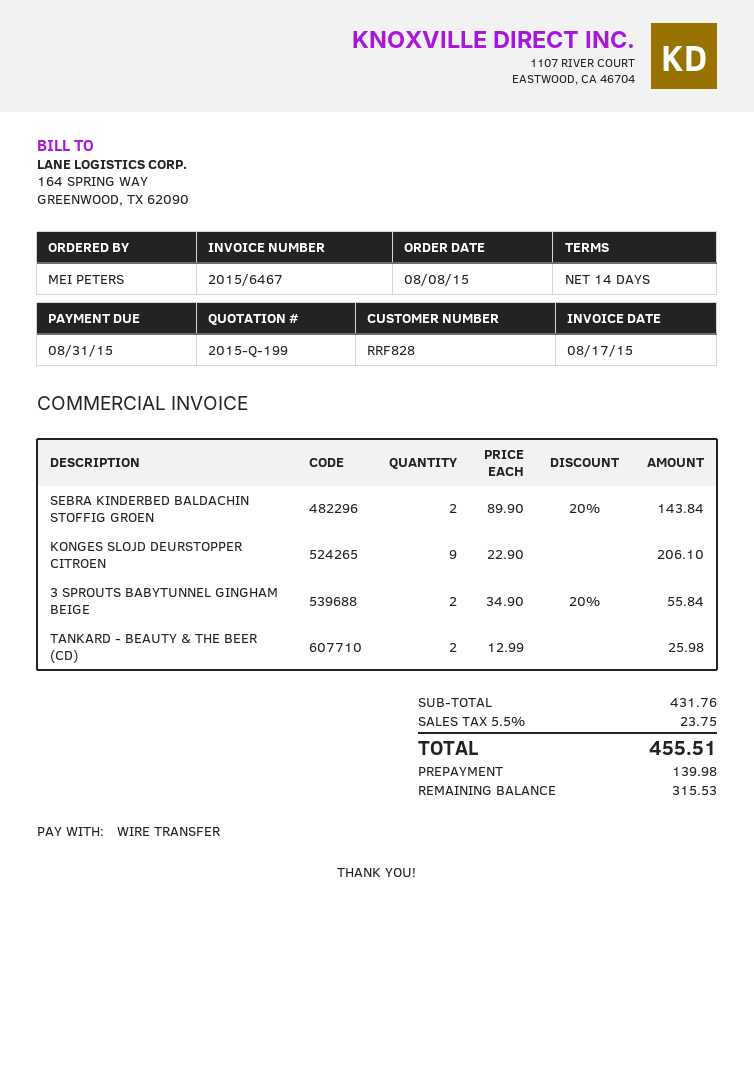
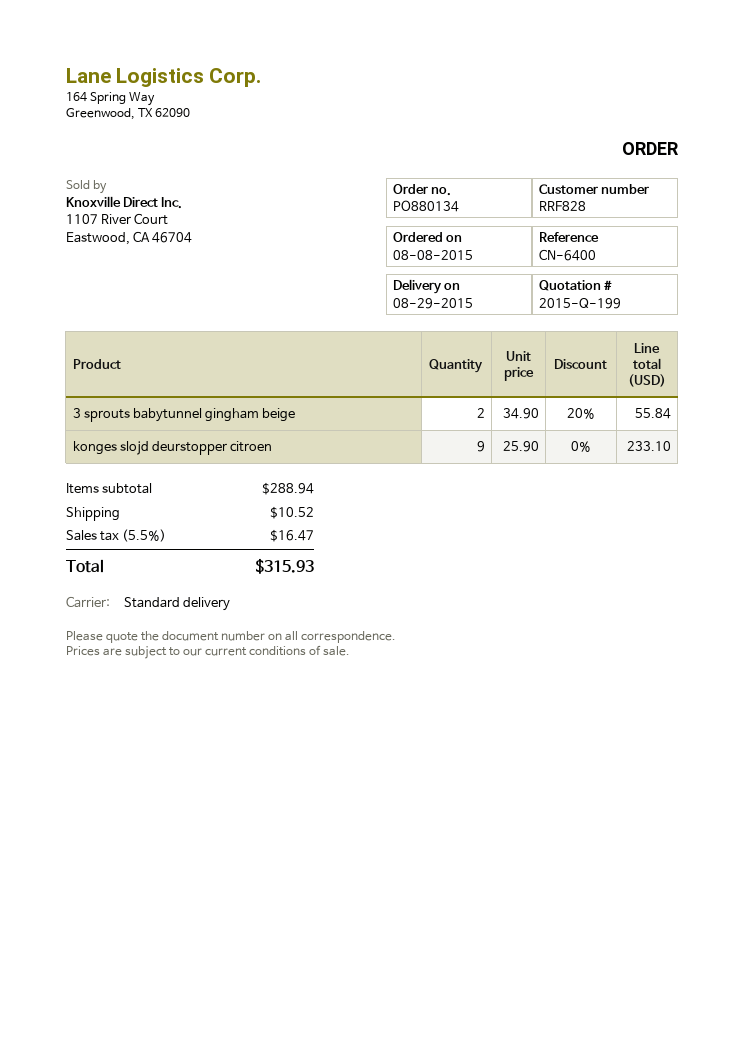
SEBRA KINDERBED BALDACHIN STOFFIG GROEN: 2 x 89.90 - 20% = 143.84 -> none
KONGES SLOJD DEURSTOPPER CITROEN: 9 x 22.90 = 206.10 -> 9 x 25.90 = 233.10
TANKARD - BEAUTY & THE BEER (CD): 2 x 12.99 = 25.98 -> none
subtotal: 431.76 -> 288.94
shipping: none -> 10.52
tax: 5.5% = 23.75 -> 5.5% = 16.47
total: 455.51 -> 315.93

